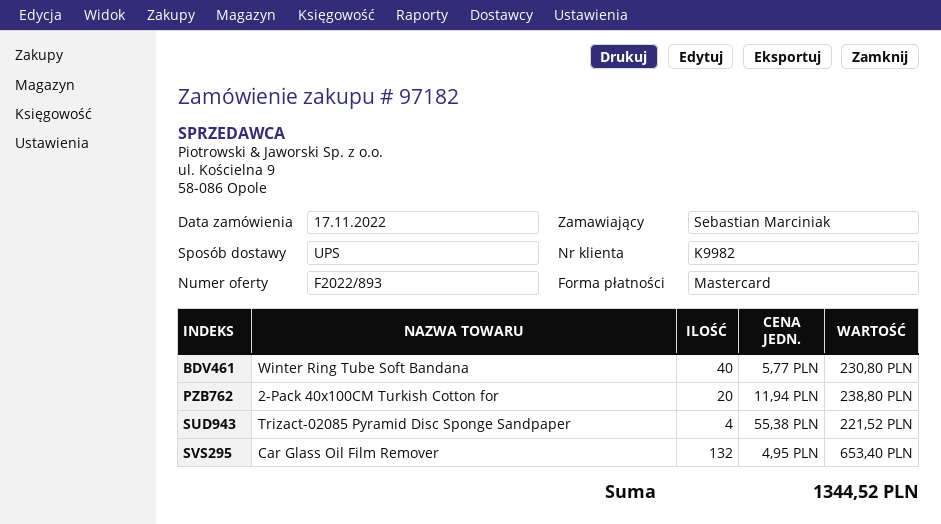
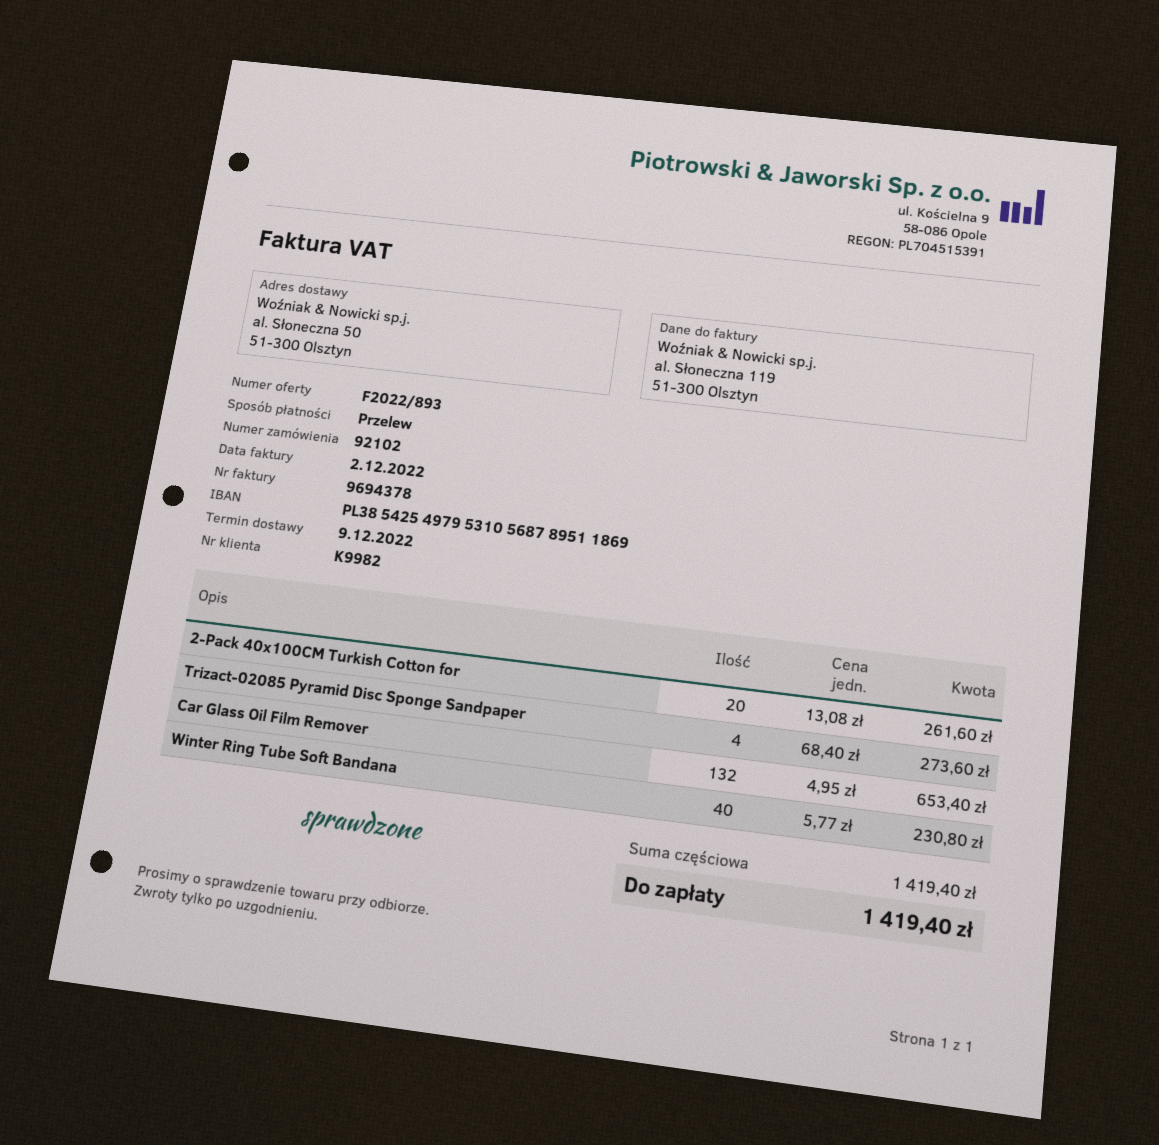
order number: 97182 -> 92102
payment method: Mastercard -> bank transfer
2-Pack 40x100CM Turkish Cotton for: 20 x 11.94 = 238.80 -> 20 x 13.08 = 261.60
Trizact-02085 Pyramid Disc Sponge Sandpaper: 4 x 55.38 = 221.52 -> 4 x 68.40 = 273.60
total: 1344.52 -> 1419.40

